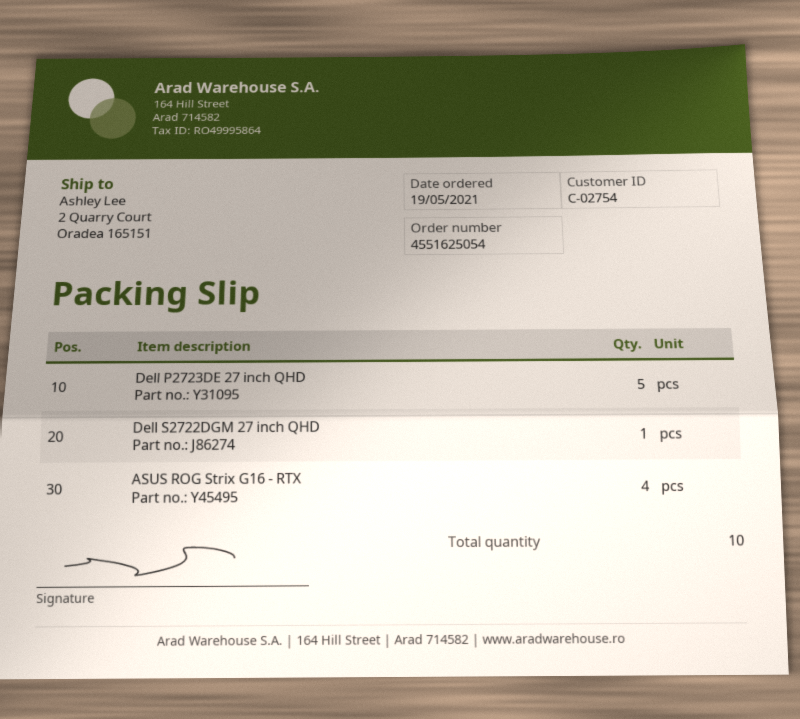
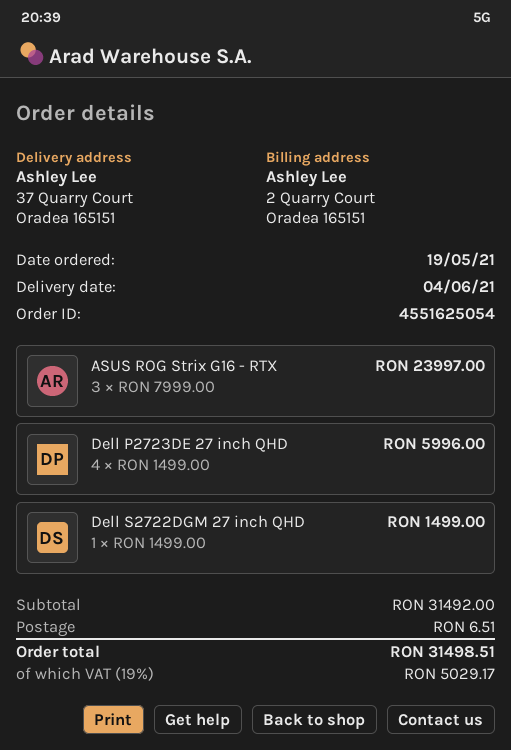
ship to: 2 Quarry Court, Oradea 165151 -> 37 Quarry Court, Oradea 165151
Dell P2723DE 27 inch QHD: 5 -> 4
ASUS ROG Strix G16 - RTX: 4 -> 3

